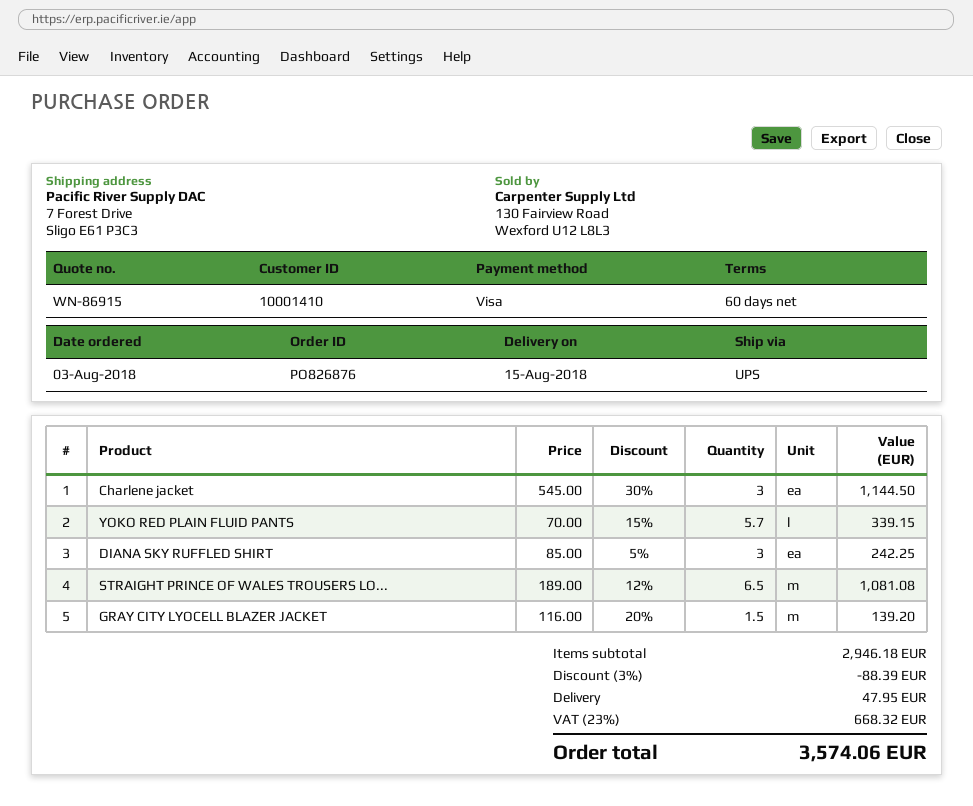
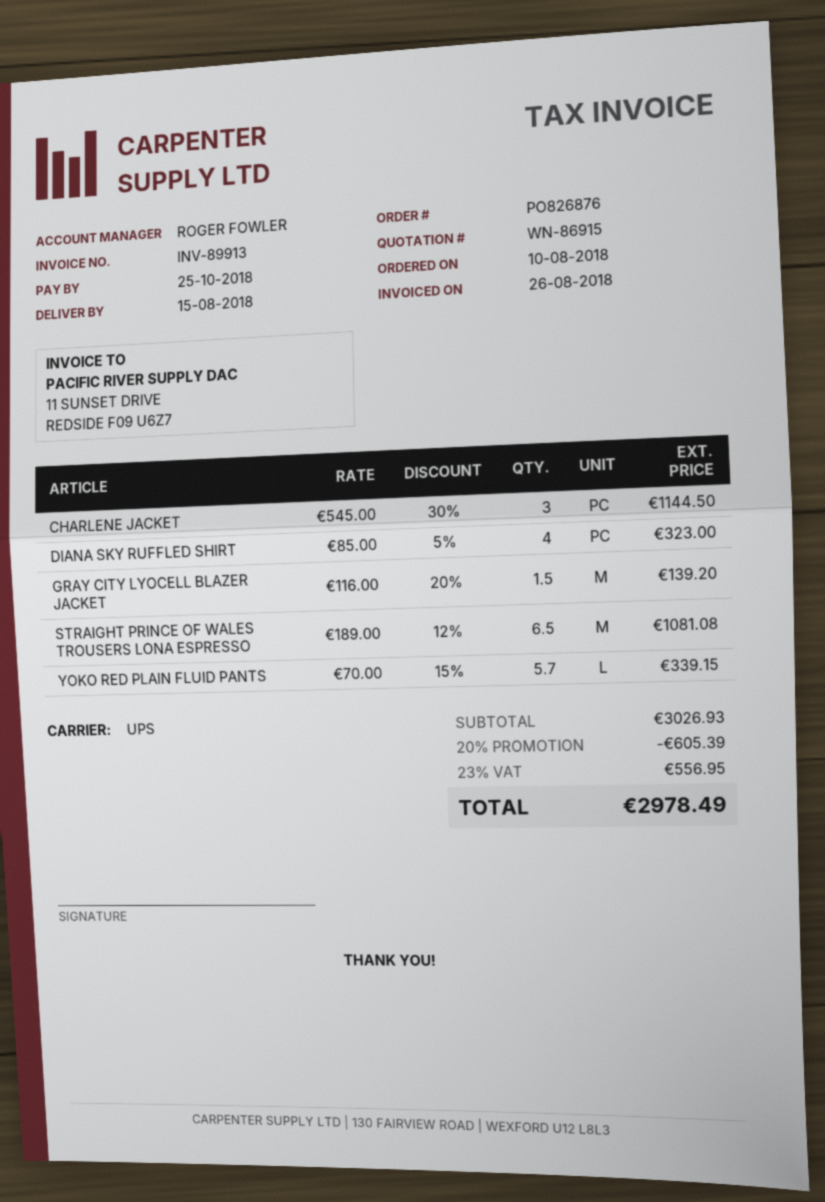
order date: 2018-08-03 -> 2018-08-10
DIANA SKY RUFFLED SHIRT: 3 x 85.00 - 5% = 242.25 -> 4 x 85.00 - 5% = 323.00
subtotal: 2946.18 -> 3026.93
discount: 3% = 88.39 -> 20% = 605.39
shipping: 47.95 -> none
tax: 23% = 668.32 -> 23% = 556.95
total: 3574.06 -> 2978.49

